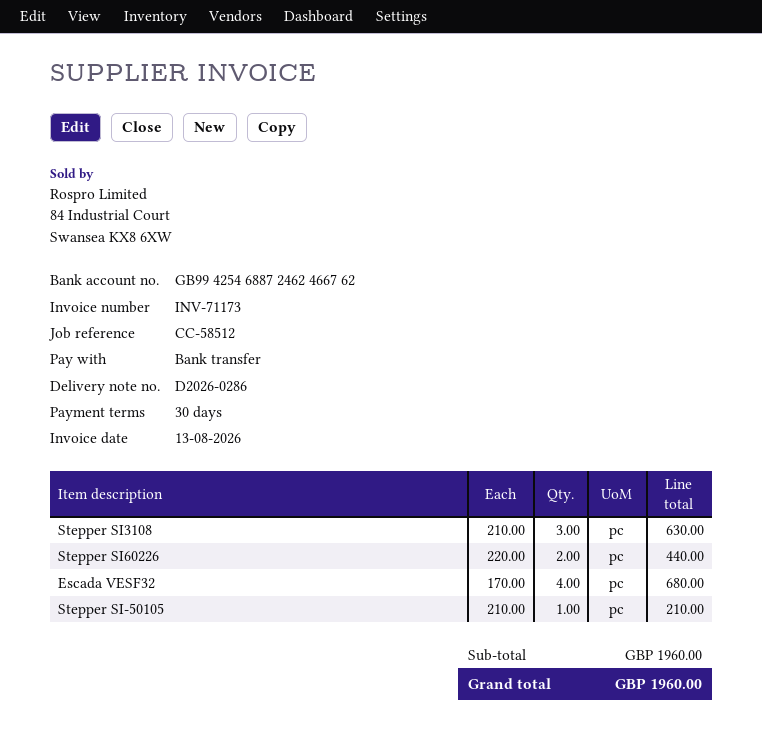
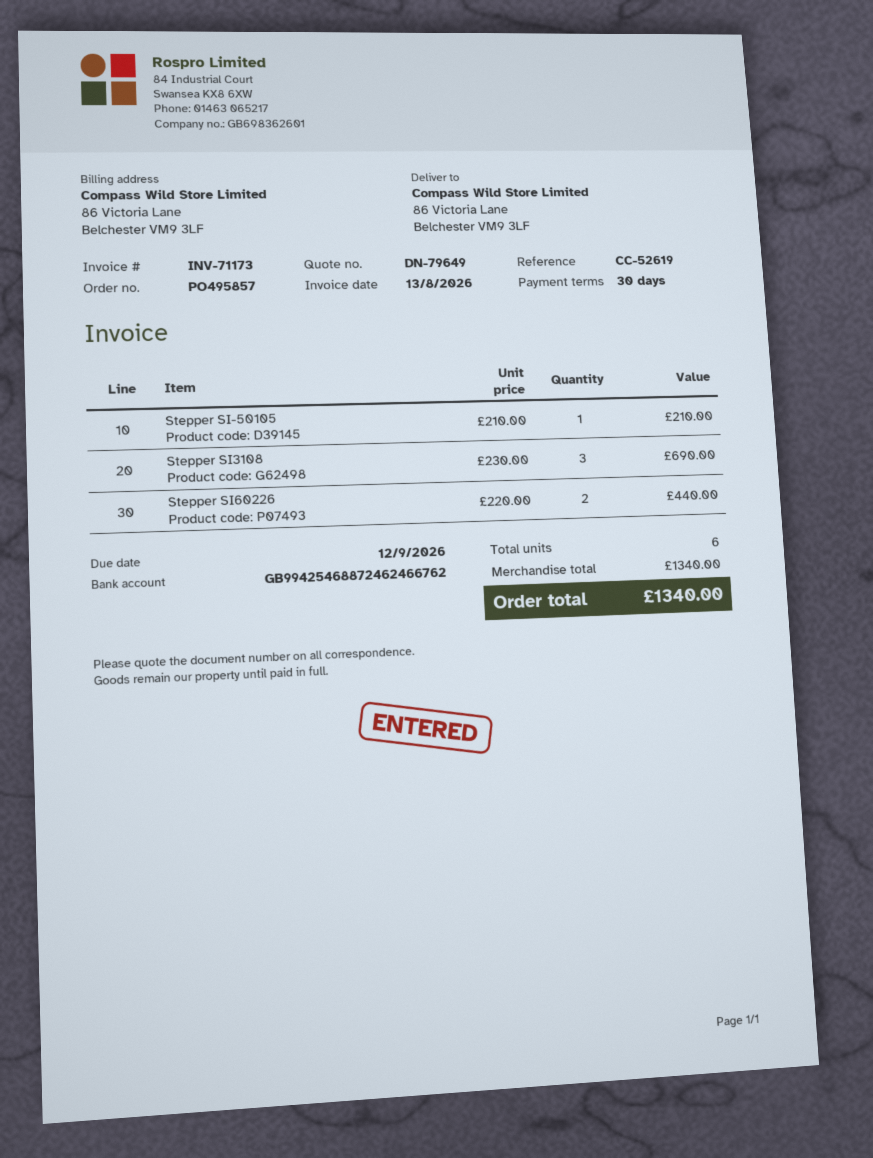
reference: CC-58512 -> CC-52619
Stepper SI3108: 3 x 210.00 = 630.00 -> 3 x 230.00 = 690.00
Escada VESF32: 4 x 170.00 = 680.00 -> none
subtotal: 1960.00 -> 1340.00
total: 1960.00 -> 1340.00

